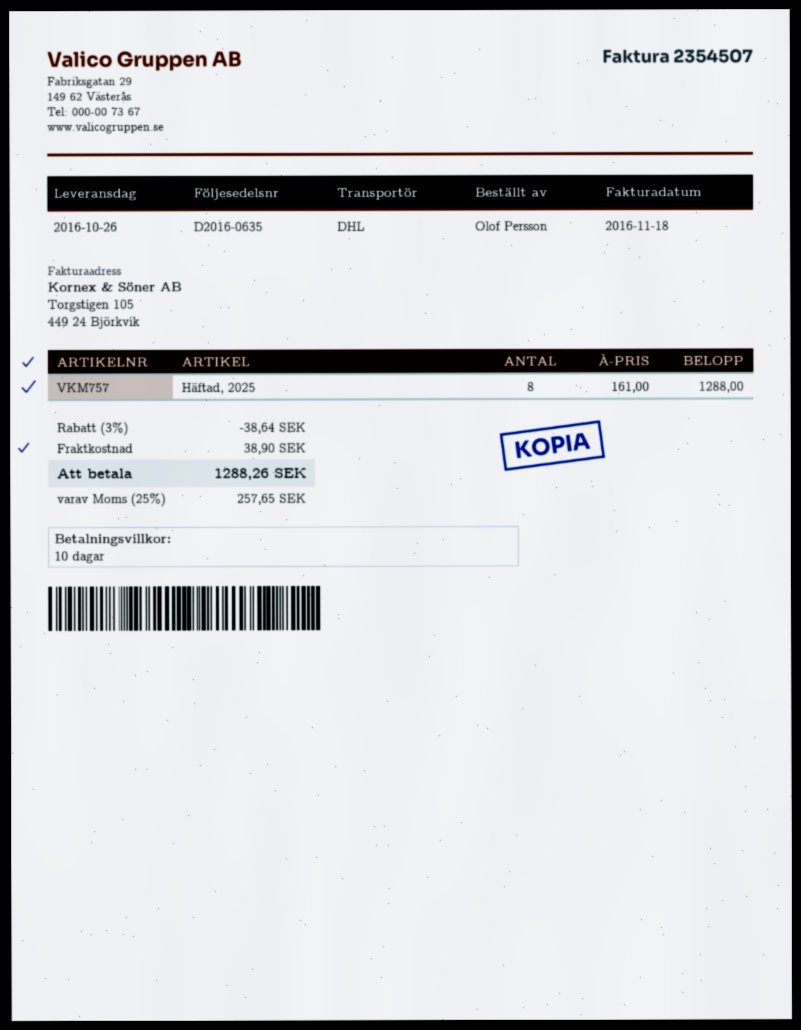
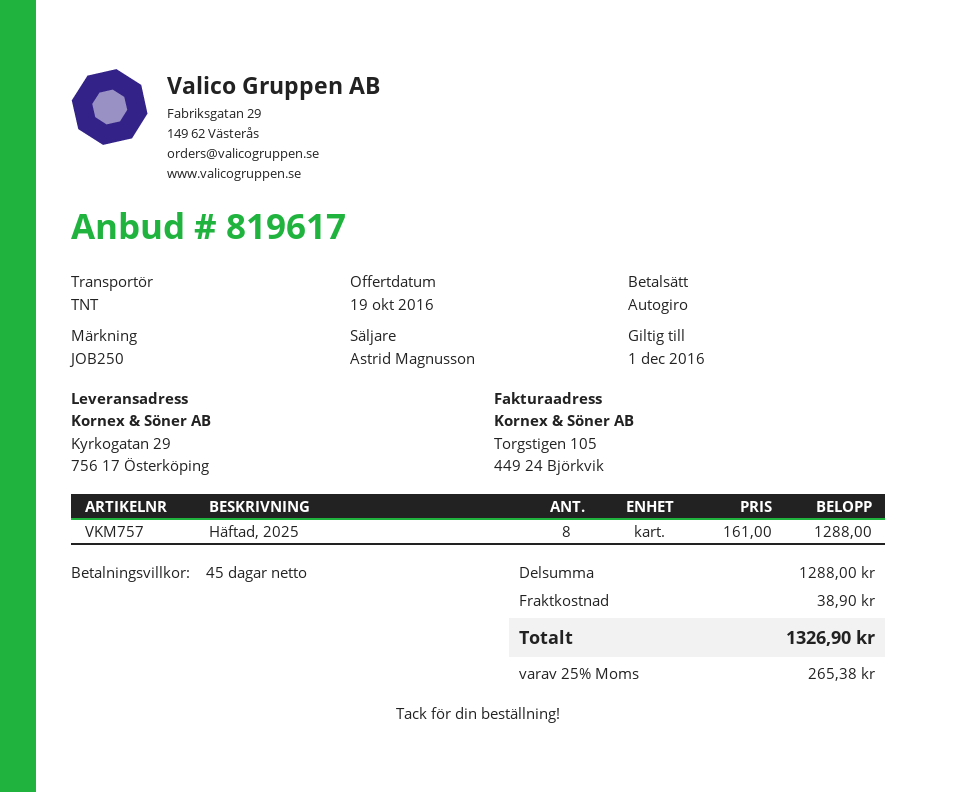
payment terms: 10 days -> 45 days
shipping method: DHL -> TNT
discount: 3% = 38.64 -> none
tax: 25% = 257.65 -> 25% = 265.38
total: 1288.26 -> 1326.90

